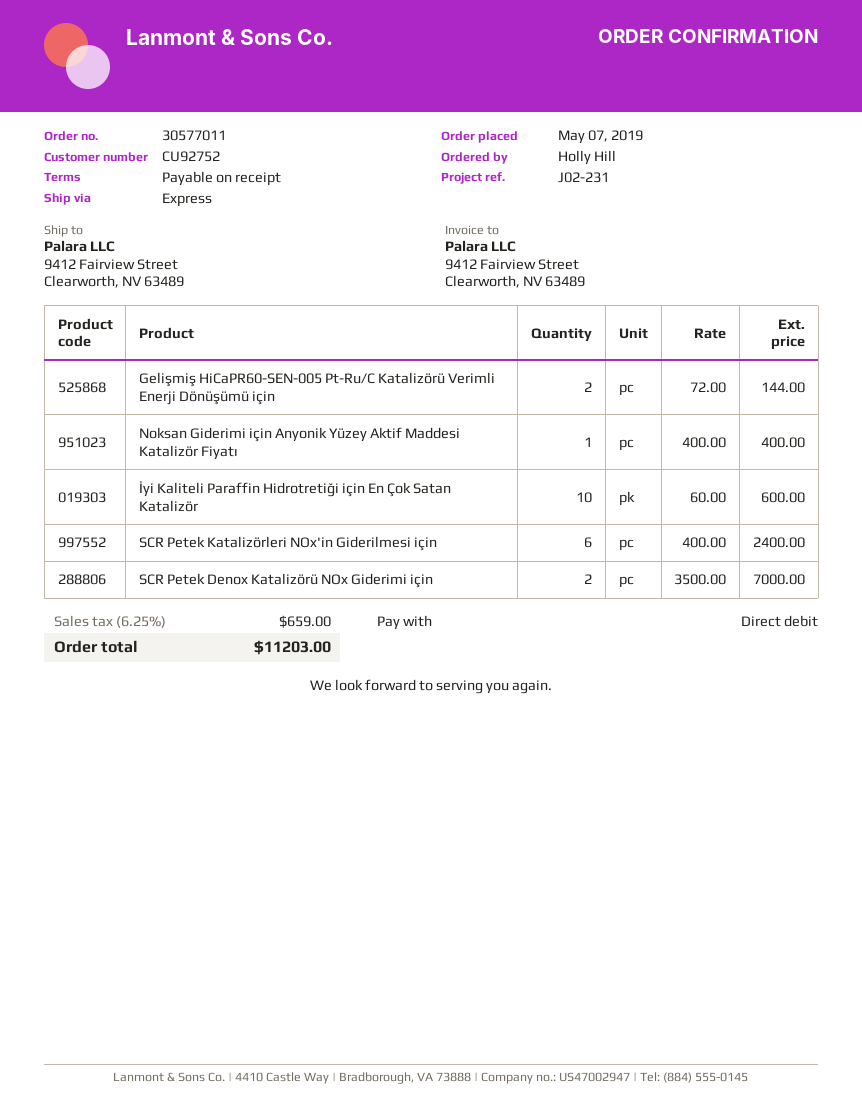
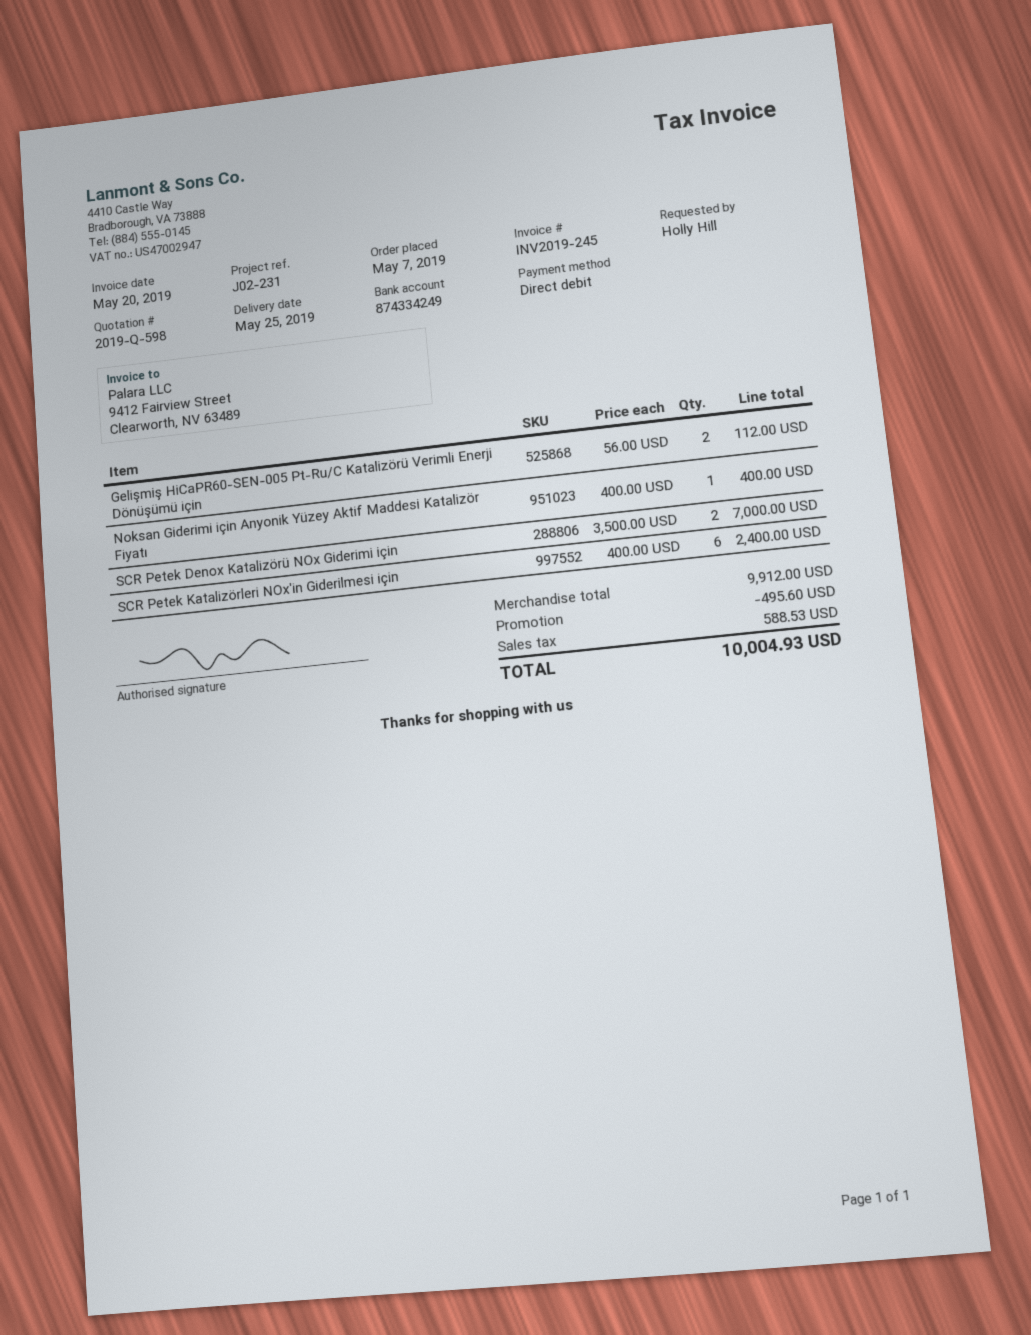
Gelişmiş HiCaPR60-SEN-005 Pt-Ru/C Katalizörü Verimli Enerji Dönüşümü için: 2 x 72.00 = 144.00 -> 2 x 56.00 = 112.00
İyi Kaliteli Paraffin Hidrotretiği için En Çok Satan Katalizör: 10 x 60.00 = 600.00 -> none
discount: none -> 495.60
tax: 659.00 -> 588.53
total: 11203.00 -> 10004.93

